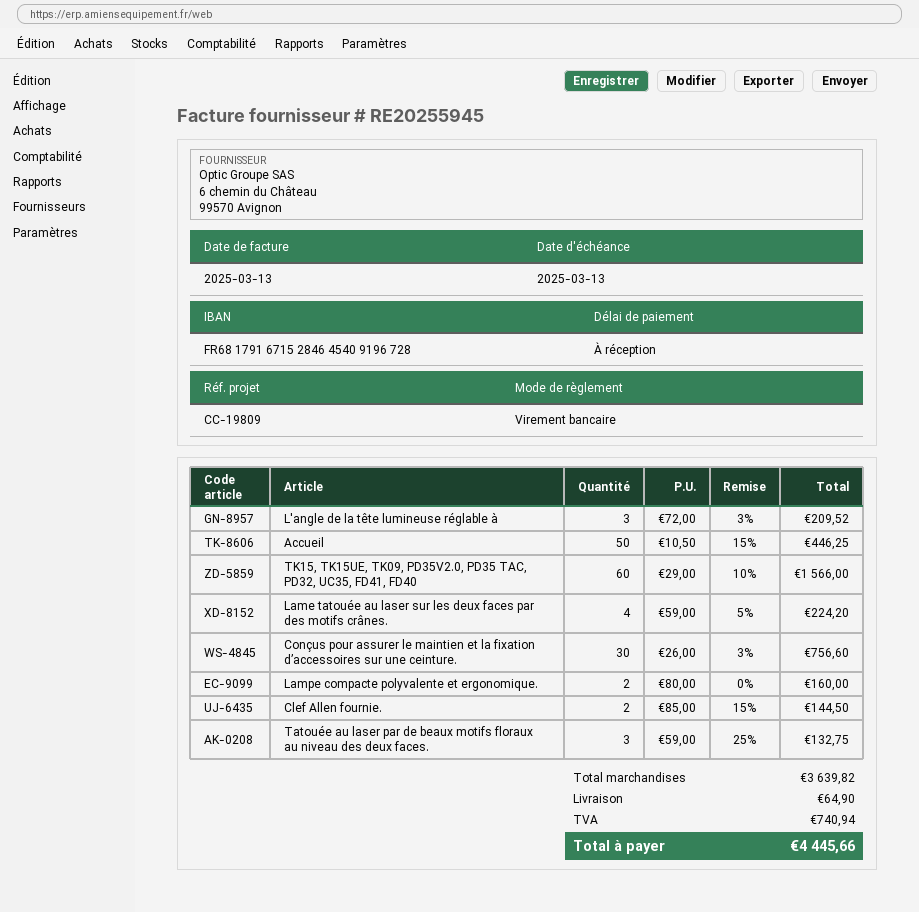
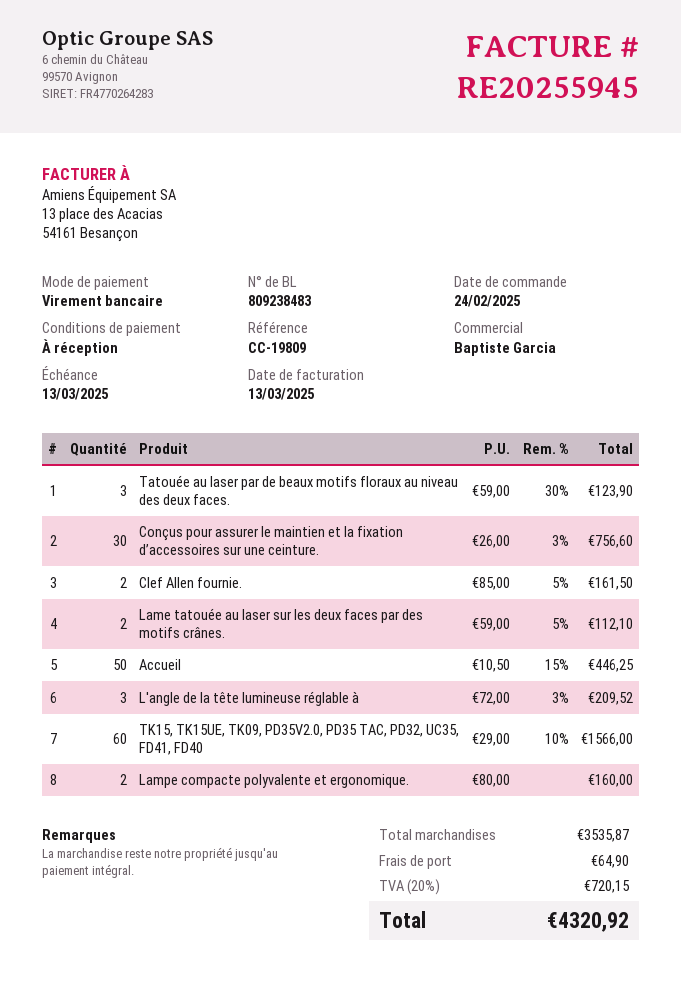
Lame tatouée au laser sur les deux faces par des motifs crânes.: 4 x 59.00 - 5% = 224.20 -> 2 x 59.00 - 5% = 112.10
Clef Allen fournie.: 2 x 85.00 - 15% = 144.50 -> 2 x 85.00 - 5% = 161.50
Tatouée au laser par de beaux motifs floraux au niveau des deux faces.: 3 x 59.00 - 25% = 132.75 -> 3 x 59.00 - 30% = 123.90
subtotal: 3639.82 -> 3535.87
tax: 740.94 -> 720.15
total: 4445.66 -> 4320.92

